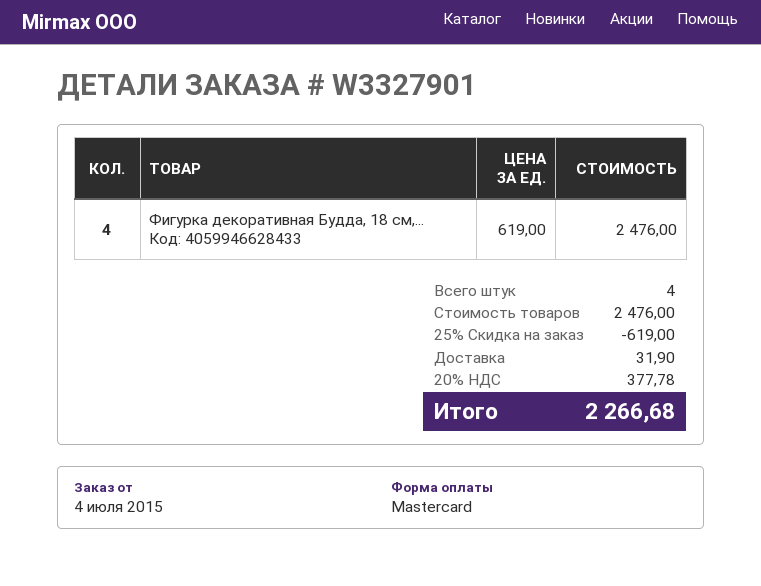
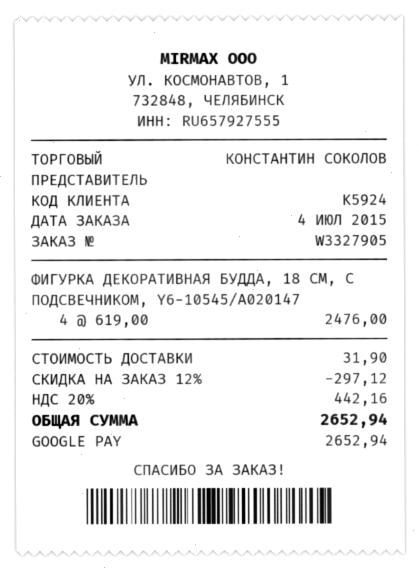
order number: W3327901 -> W3327905
payment method: Mastercard -> Google Pay
discount: 25% = 619.00 -> 12% = 297.12
tax: 20% = 377.78 -> 20% = 442.16
total: 2266.68 -> 2652.94

